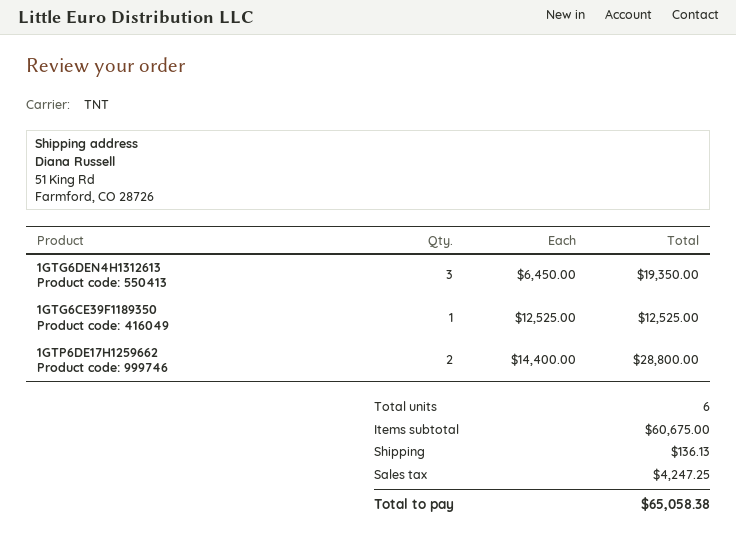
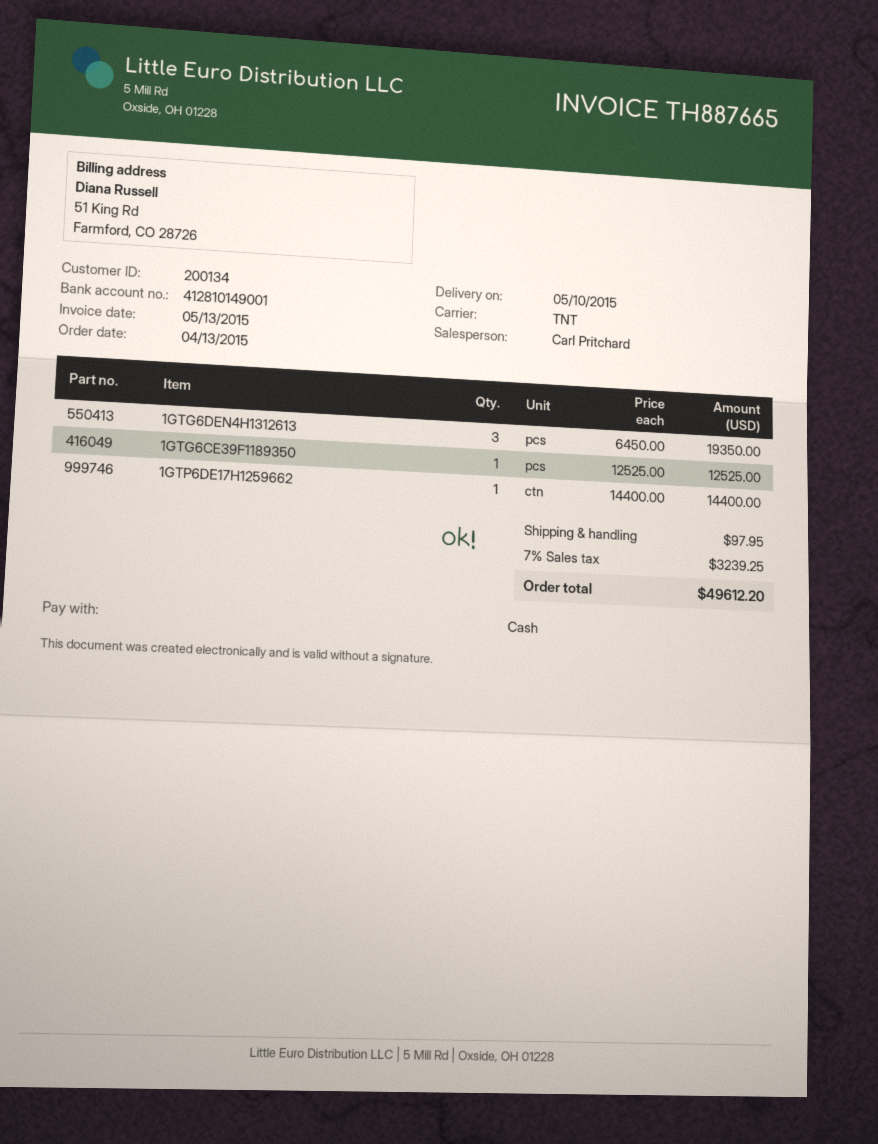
1GTP6DE17H1259662: 2 x 14400.00 = 28800.00 -> 1 x 14400.00 = 14400.00
shipping: 136.13 -> 97.95
tax: 4247.25 -> 3239.25
total: 65058.38 -> 49612.20

